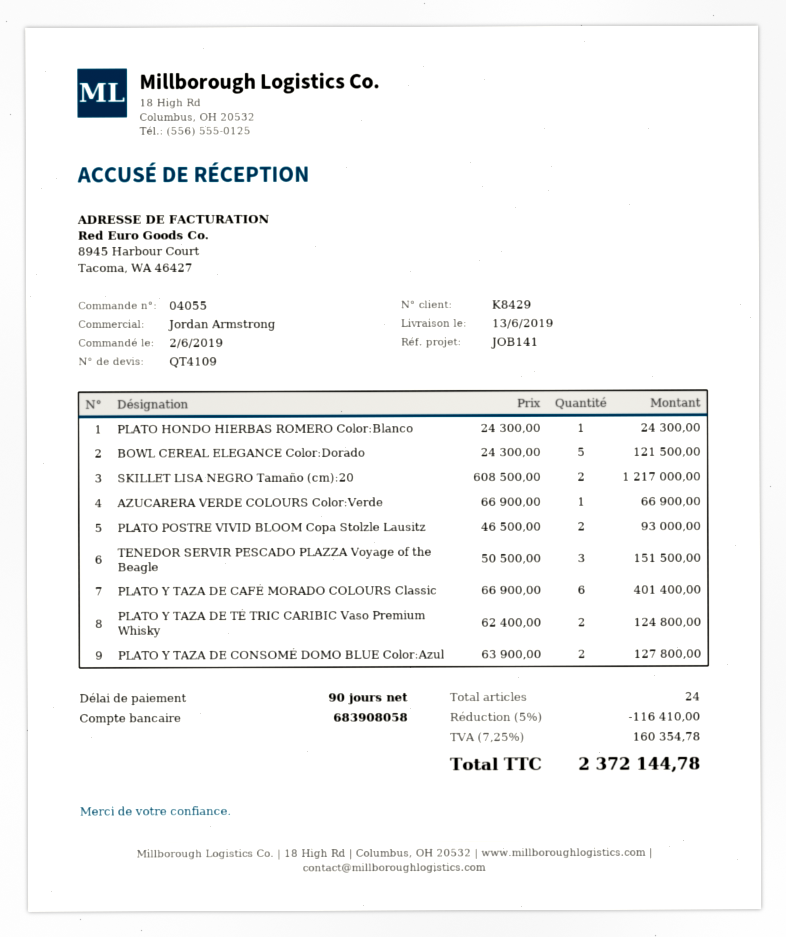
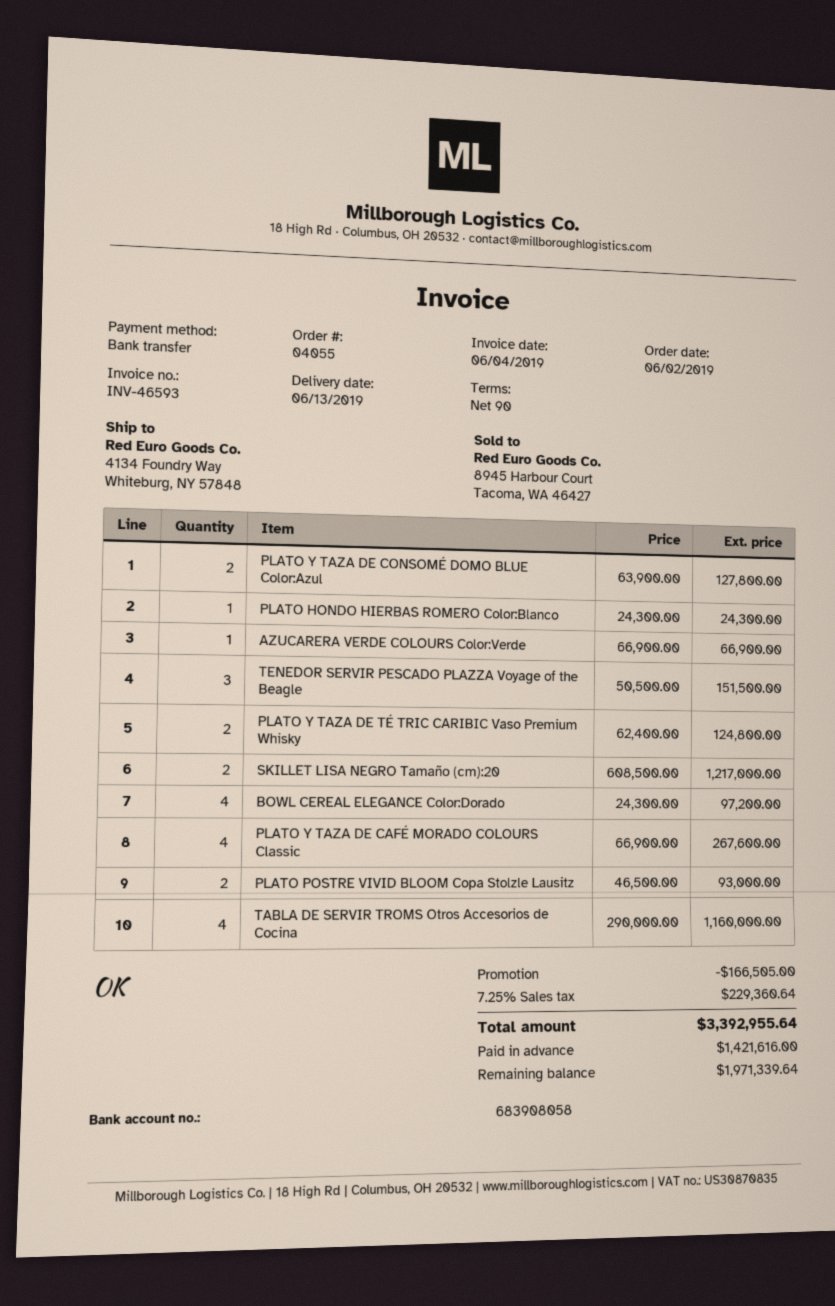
BOWL CEREAL ELEGANCE Color:Dorado: 5 x 24300.00 = 121500.00 -> 4 x 24300.00 = 97200.00
PLATO Y TAZA DE CAFÉ MORADO COLOURS Classic: 6 x 66900.00 = 401400.00 -> 4 x 66900.00 = 267600.00
TABLA DE SERVIR TROMS Otros Accesorios de Cocina: none -> 4 x 290000.00 = 1160000.00
discount: 116410.00 -> 166505.00
tax: 7.25% = 160354.78 -> 7.25% = 229360.64
total: 2372144.78 -> 3392955.64

